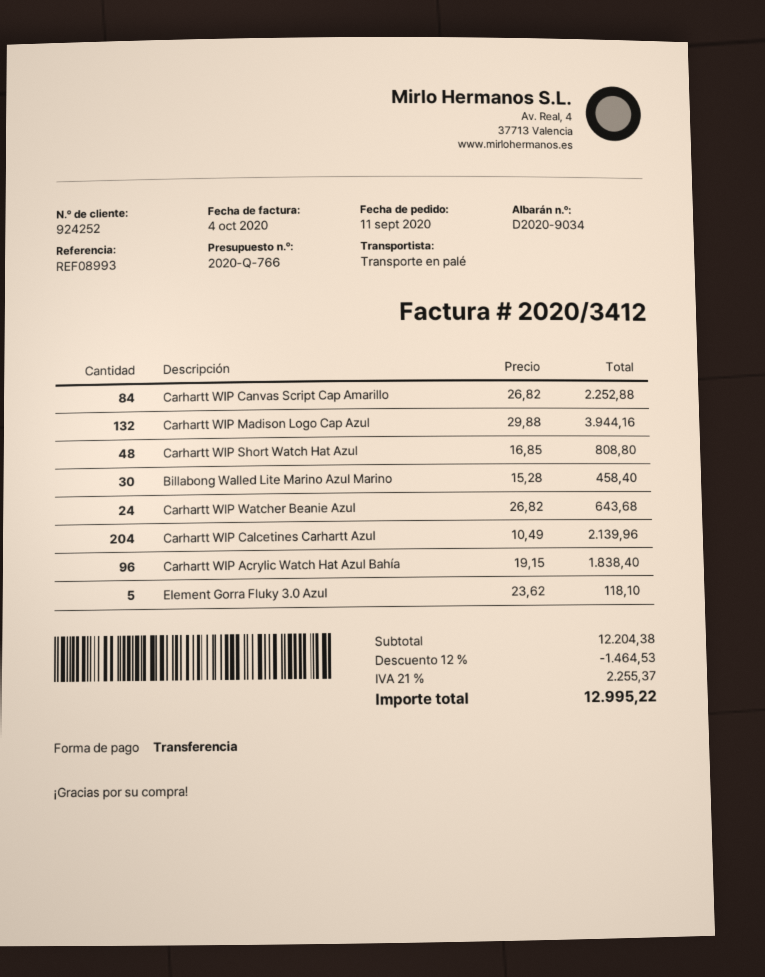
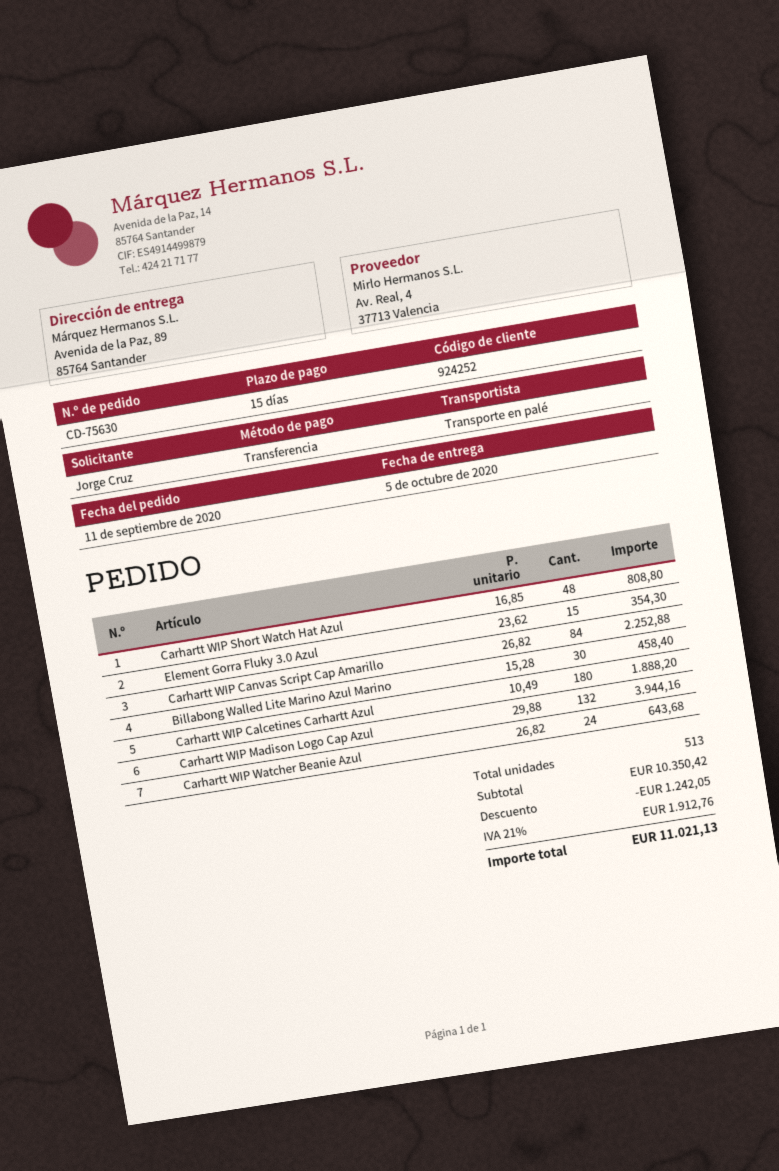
Carhartt WIP Calcetines Carhartt Azul: 204 x 10.49 = 2139.96 -> 180 x 10.49 = 1888.20
Carhartt WIP Acrylic Watch Hat Azul Bahía: 96 x 19.15 = 1838.40 -> none
Element Gorra Fluky 3.0 Azul: 5 x 23.62 = 118.10 -> 15 x 23.62 = 354.30
subtotal: 12204.38 -> 10350.42
discount: 1464.53 -> 1242.05
tax: 21% = 2255.37 -> 21% = 1912.76
total: 12995.22 -> 11021.13

